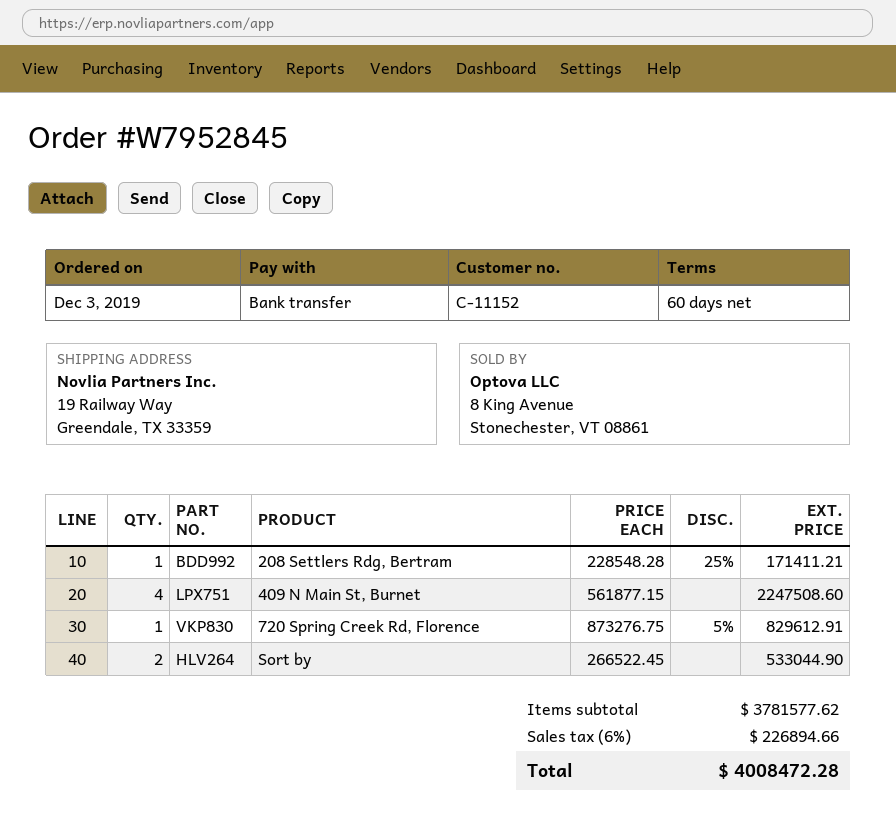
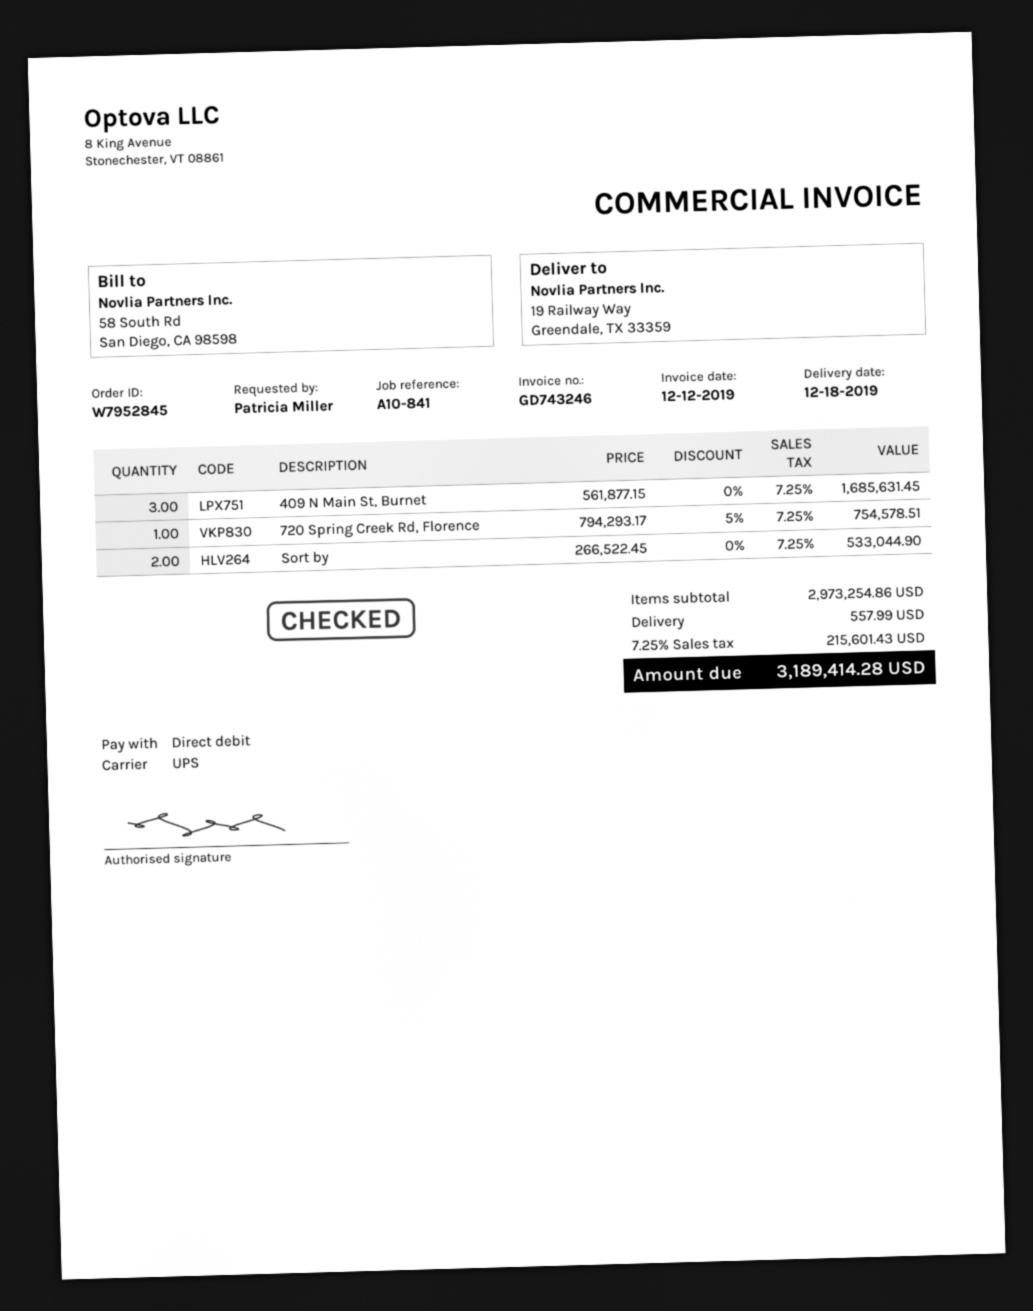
payment method: bank transfer -> direct debit
208 Settlers Rdg, Bertram: 1 x 228548.28 - 25% = 171411.21 -> none
409 N Main St, Burnet: 4 x 561877.15 = 2247508.60 -> 3 x 561877.15 = 1685631.45
720 Spring Creek Rd, Florence: 1 x 873276.75 - 5% = 829612.91 -> 1 x 794293.17 - 5% = 754578.51
subtotal: 3781577.62 -> 2973254.86
shipping: none -> 557.99
tax: 6% = 226894.66 -> 7.25% = 215601.43
total: 4008472.28 -> 3189414.28

